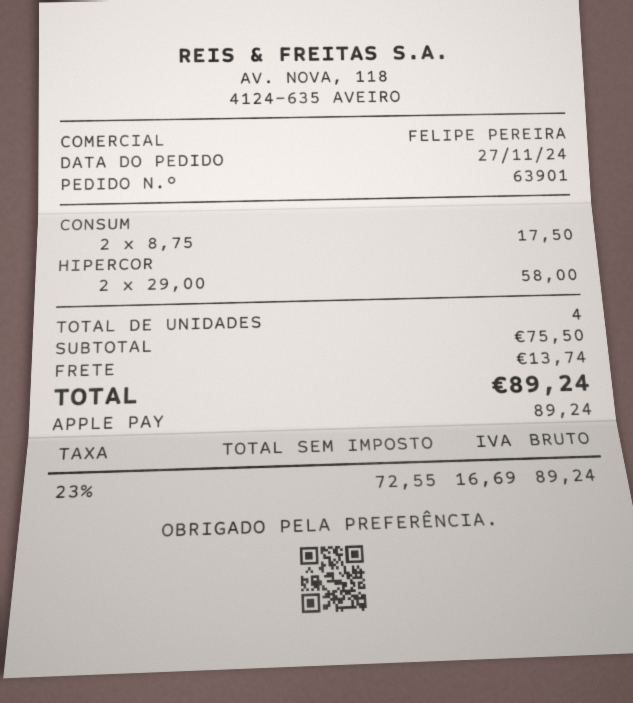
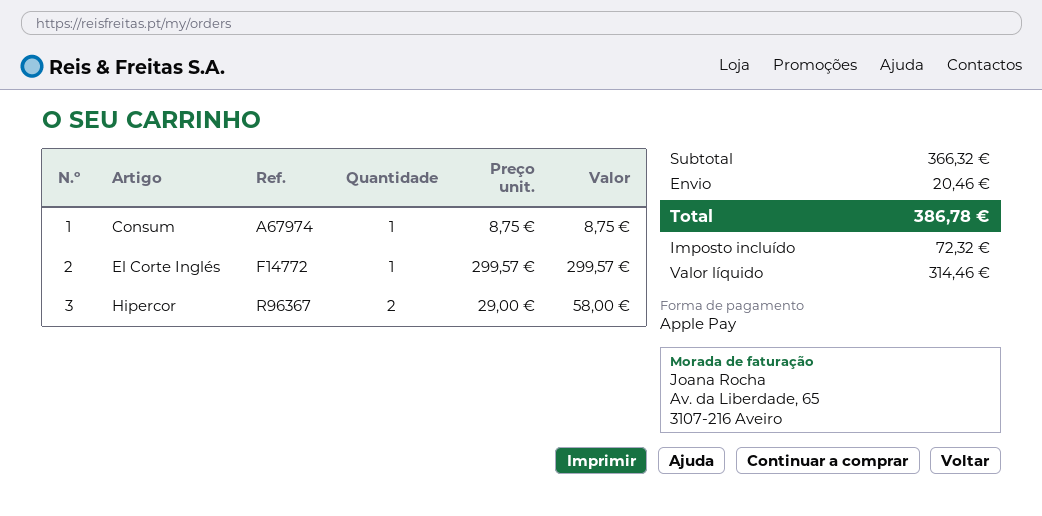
CONSUM: 2 x 8.75 = 17.50 -> 1 x 8.75 = 8.75
El Corte Inglés: none -> 1 x 299.57 = 299.57
subtotal: 75.50 -> 366.32
shipping: 13.74 -> 20.46
net: 72.55 -> 314.46
tax: 16.69 -> 72.32
total: 89.24 -> 386.78

